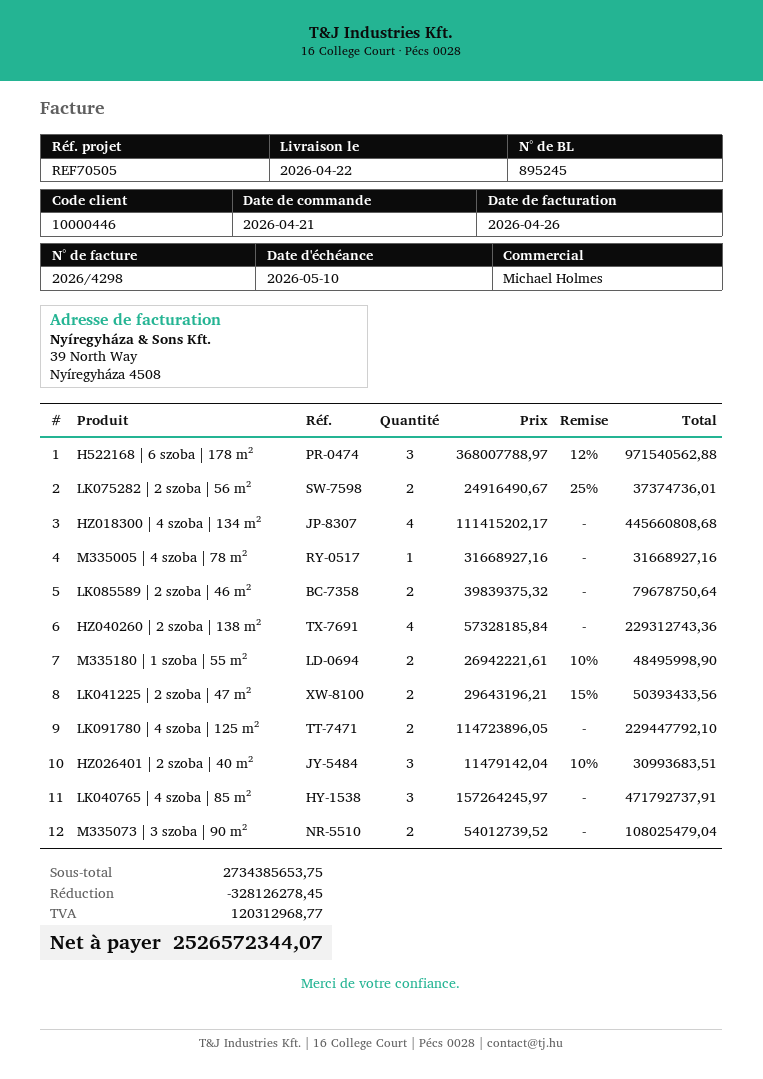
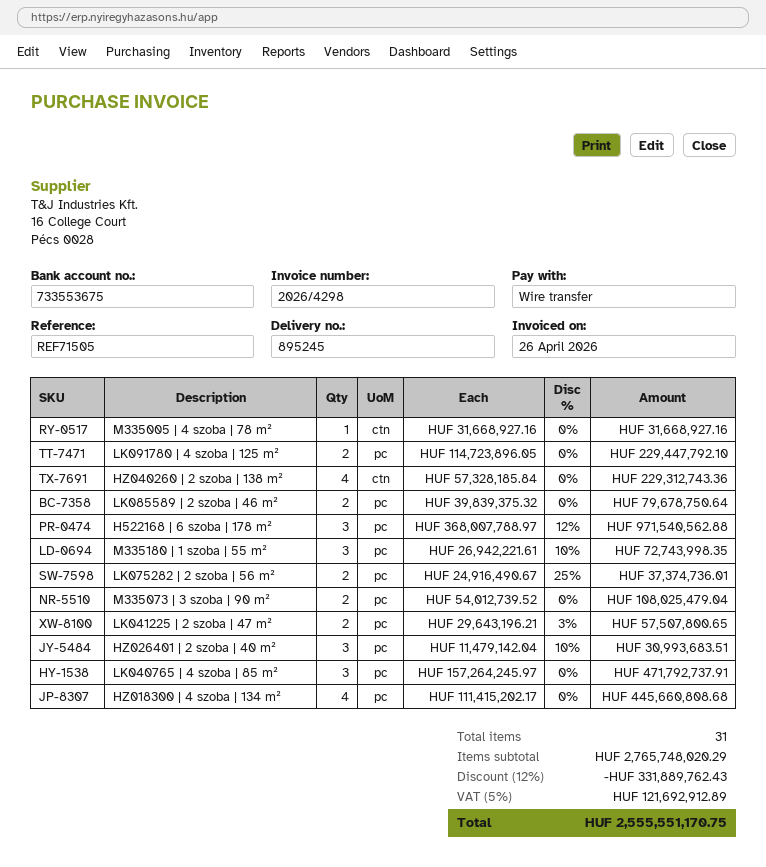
reference: REF70505 -> REF71505
M335180 | 1 szoba | 55 m²: 2 x 26942221.61 - 10% = 48495998.90 -> 3 x 26942221.61 - 10% = 72743998.35
LK041225 | 2 szoba | 47 m²: 2 x 29643196.21 - 15% = 50393433.56 -> 2 x 29643196.21 - 3% = 57507800.65
subtotal: 2734385653.75 -> 2765748020.29
discount: 328126278.45 -> 331889762.43
tax: 120312968.77 -> 121692912.89
total: 2526572344.07 -> 2555551170.75

